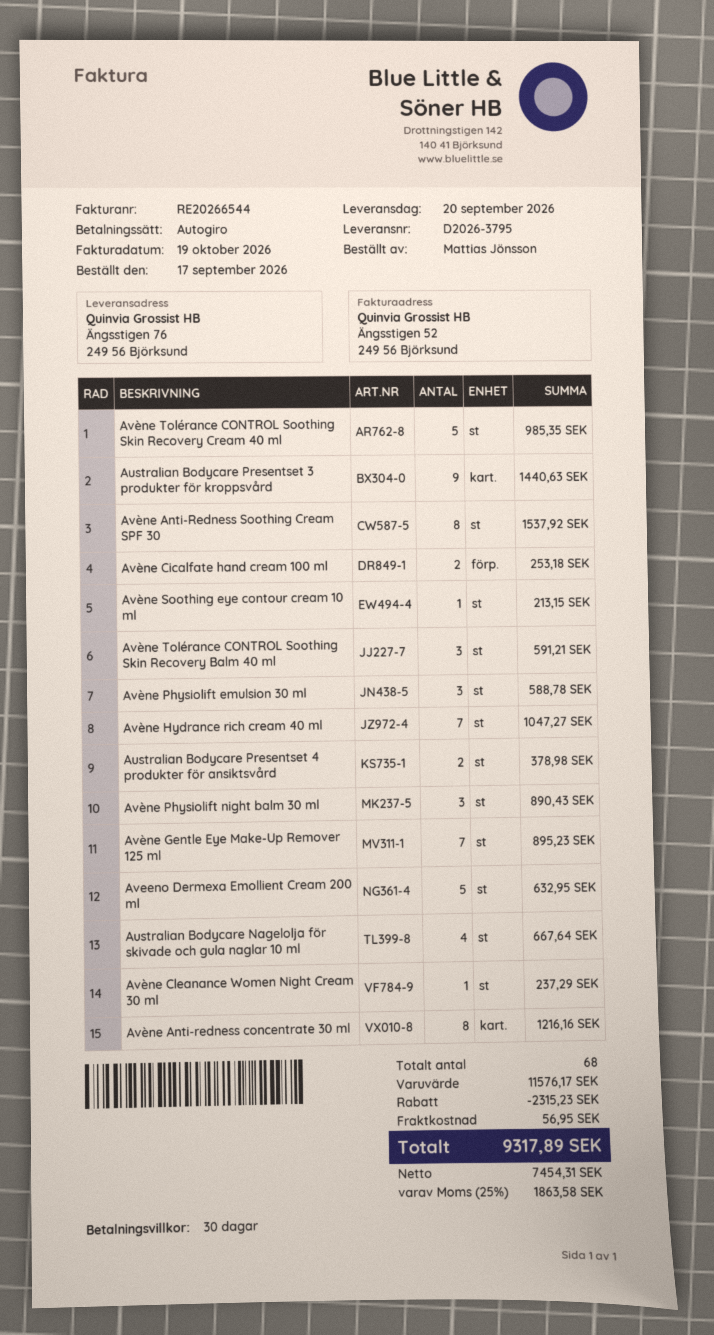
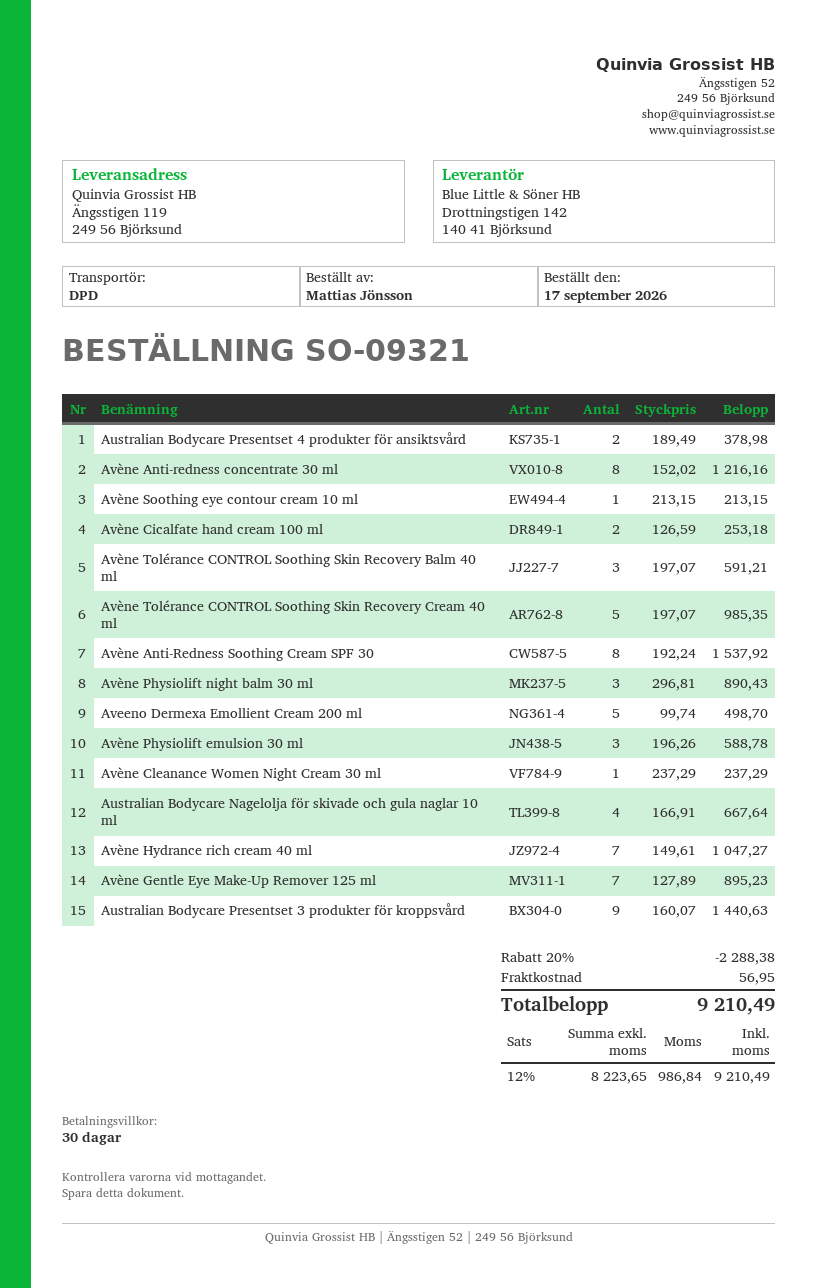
ship to: Ängsstigen 76, 249 56 Björksund -> Ängsstigen 119, 249 56 Björksund
Aveeno Dermexa Emollient Cream 200 ml: 5 for 632.95 -> 5 for 498.70
discount: 2315.23 -> 2288.38
net: 7454.31 -> 8223.65
tax: 25% = 1863.58 -> 12% = 986.84
total: 9317.89 -> 9210.49

